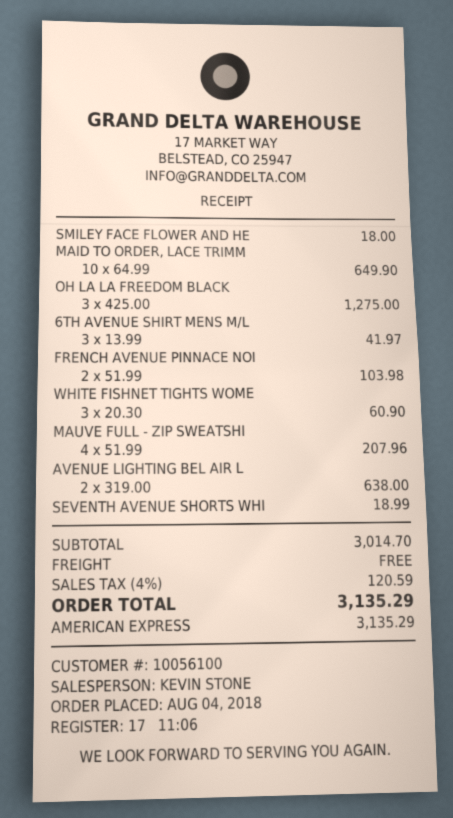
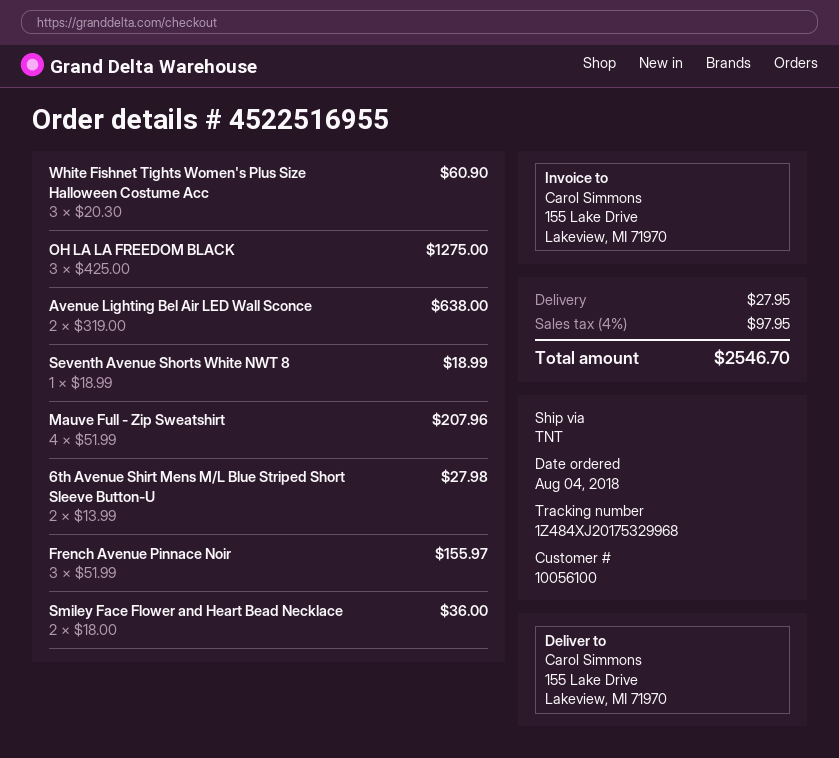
SMILEY FACE FLOWER AND HE: 1 x 18.00 = 18.00 -> 2 x 18.00 = 36.00
MAID TO ORDER, LACE TRIMM: 10 x 64.99 = 649.90 -> none
6TH AVENUE SHIRT MENS M/L: 3 x 13.99 = 41.97 -> 2 x 13.99 = 27.98
FRENCH AVENUE PINNACE NOI: 2 x 51.99 = 103.98 -> 3 x 51.99 = 155.97
shipping: 0.00 -> 27.95
tax: 4% = 120.59 -> 4% = 97.95
total: 3135.29 -> 2546.70

